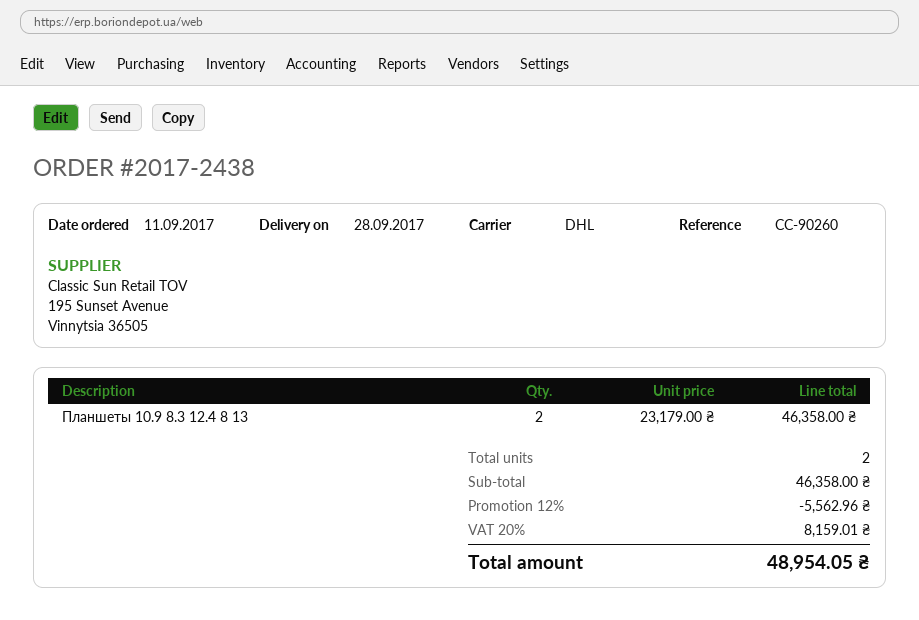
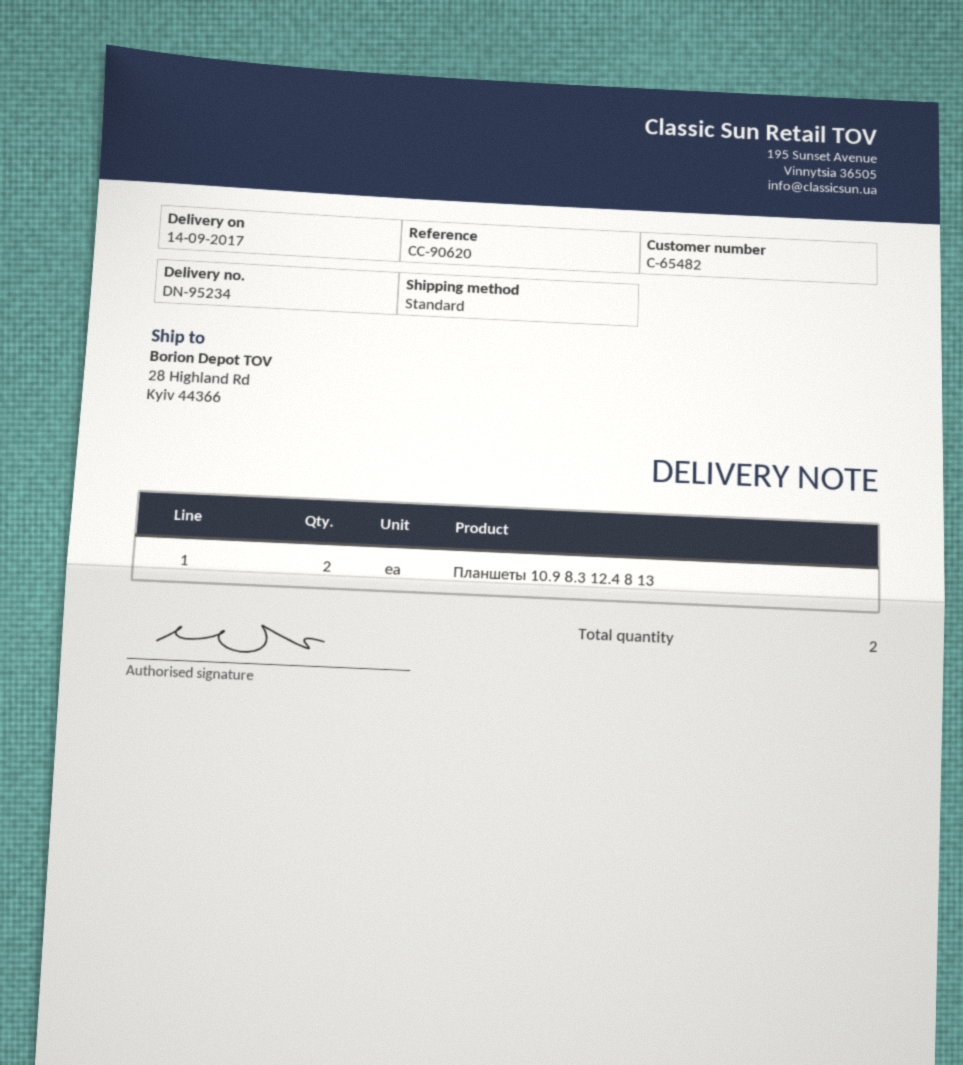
delivery date: 2017-09-28 -> 2017-09-14
reference: CC-90260 -> CC-90620
shipping method: DHL -> standard

